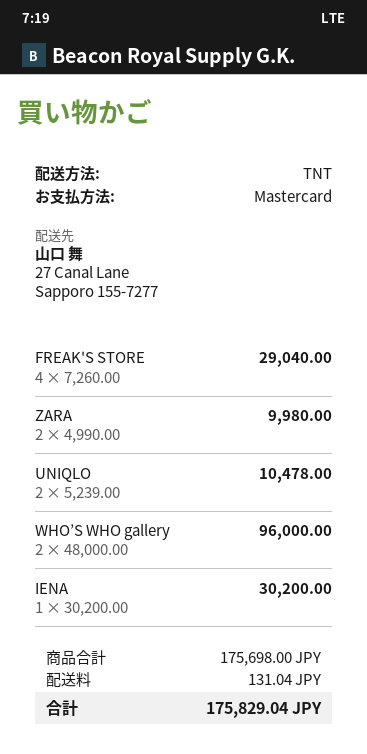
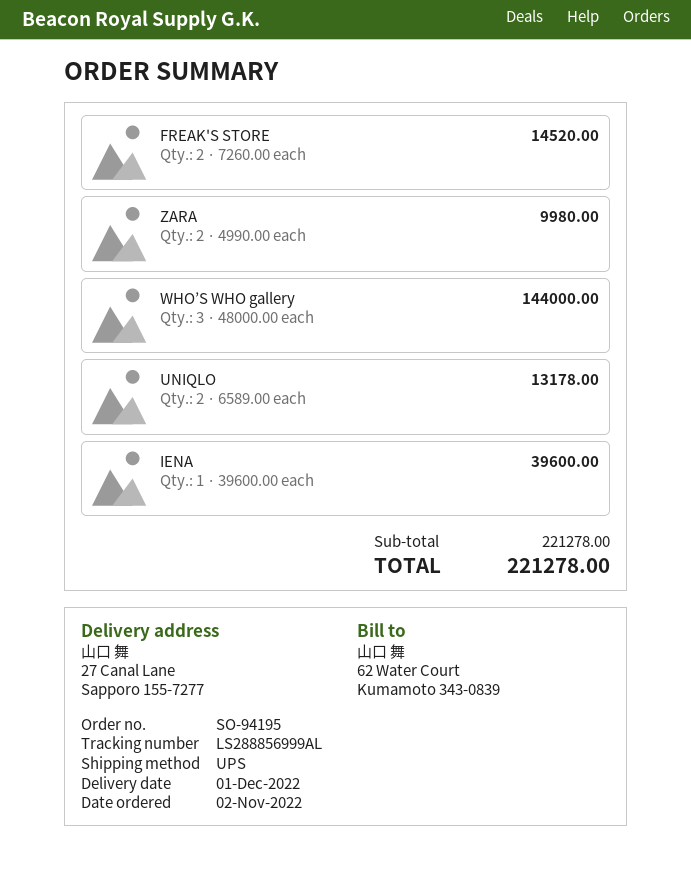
shipping method: TNT -> UPS
FREAK'S STORE: 4 x 7260.00 = 29040.00 -> 2 x 7260.00 = 14520.00
UNIQLO: 2 x 5239.00 = 10478.00 -> 2 x 6589.00 = 13178.00
WHO’S WHO gallery: 2 x 48000.00 = 96000.00 -> 3 x 48000.00 = 144000.00
IENA: 1 x 30200.00 = 30200.00 -> 1 x 39600.00 = 39600.00
subtotal: 175698.00 -> 221278.00
shipping: 131.04 -> none
total: 175829.04 -> 221278.00

